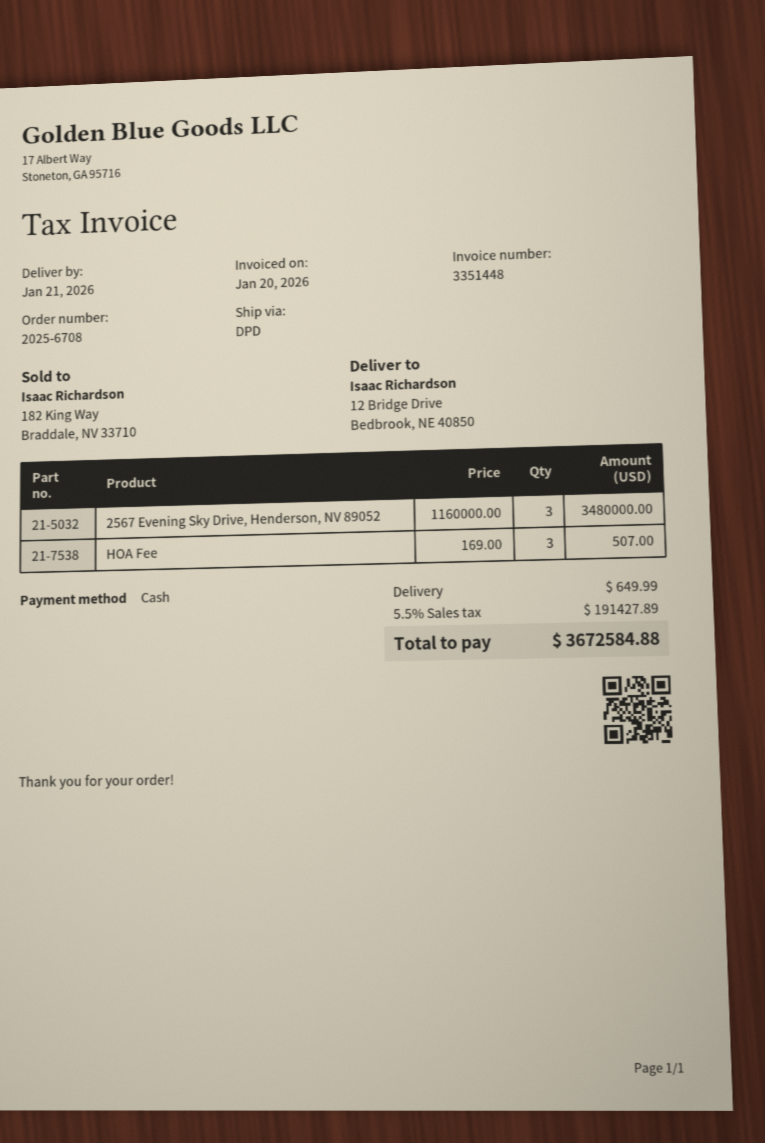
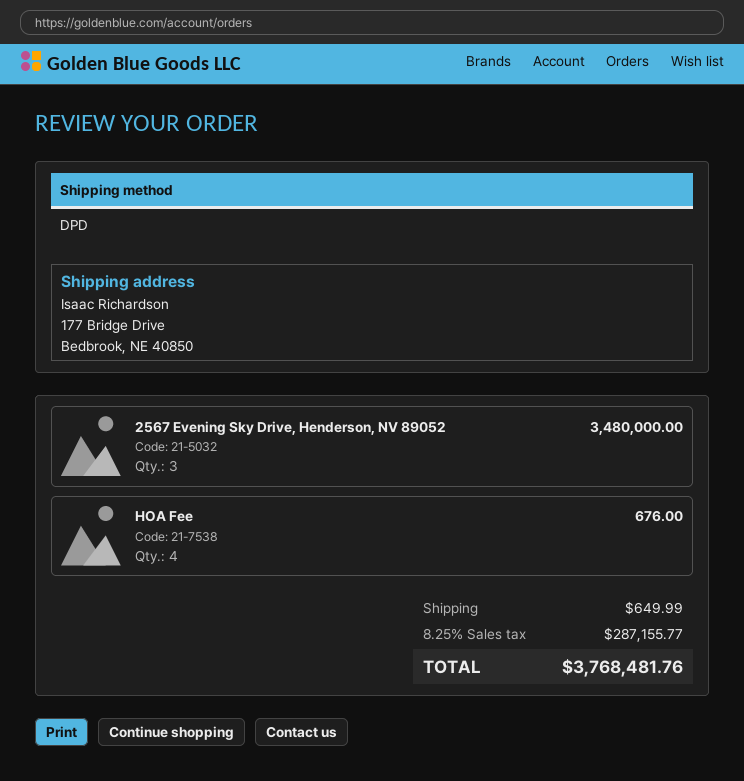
ship to: 12 Bridge Drive, Bedbrook, NE 40850 -> 177 Bridge Drive, Bedbrook, NE 40850
HOA Fee: 3 for 507.00 -> 4 for 676.00
tax: 5.5% = 191427.89 -> 8.25% = 287155.77
total: 3672584.88 -> 3768481.76

